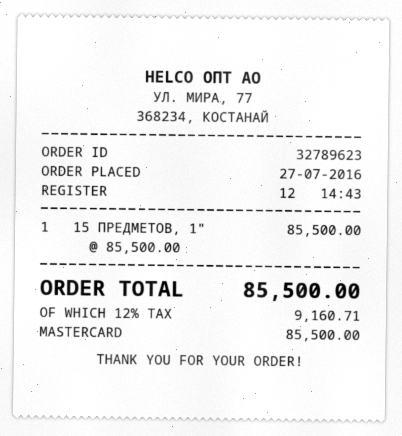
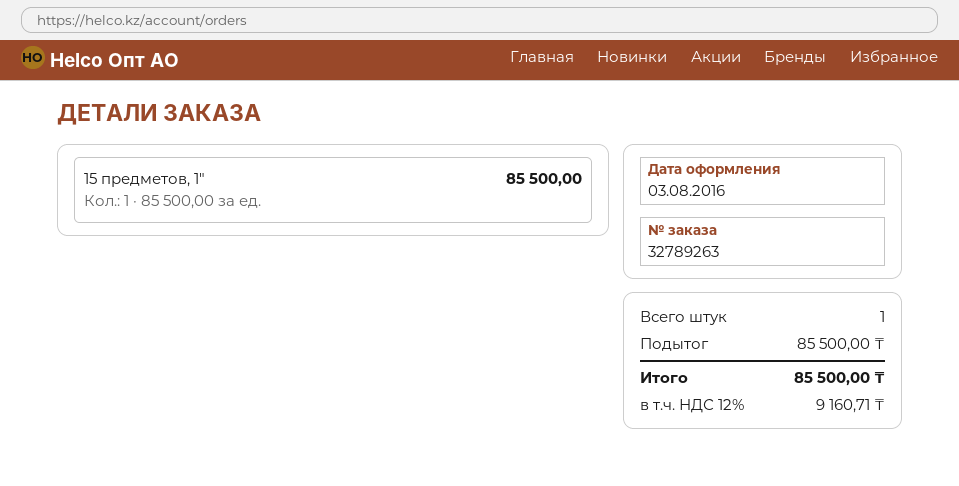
order number: 32789623 -> 32789263
order date: 2016-07-27 -> 2016-08-03

